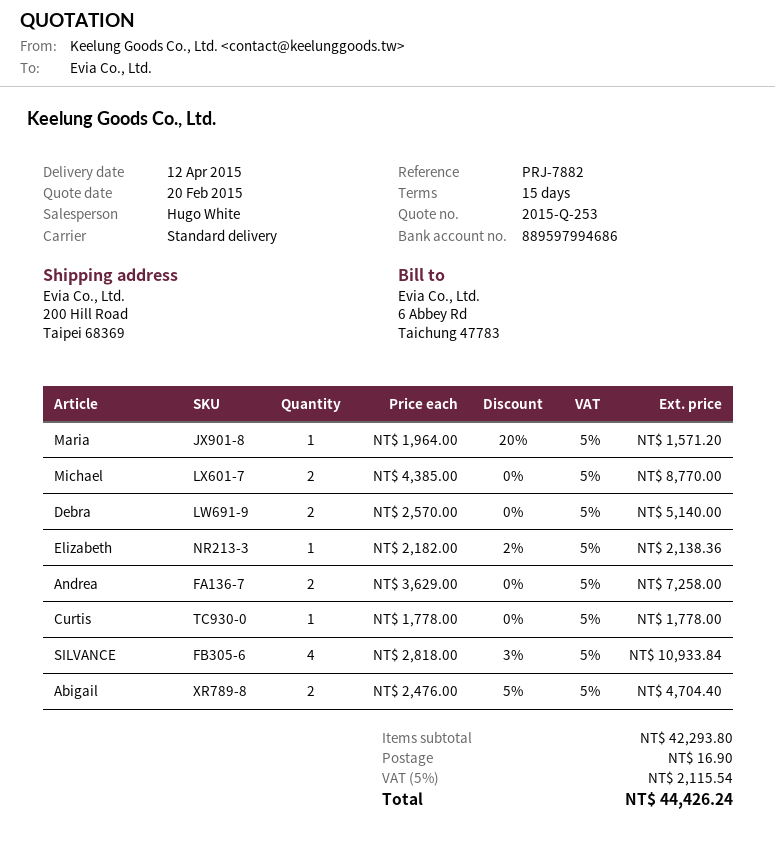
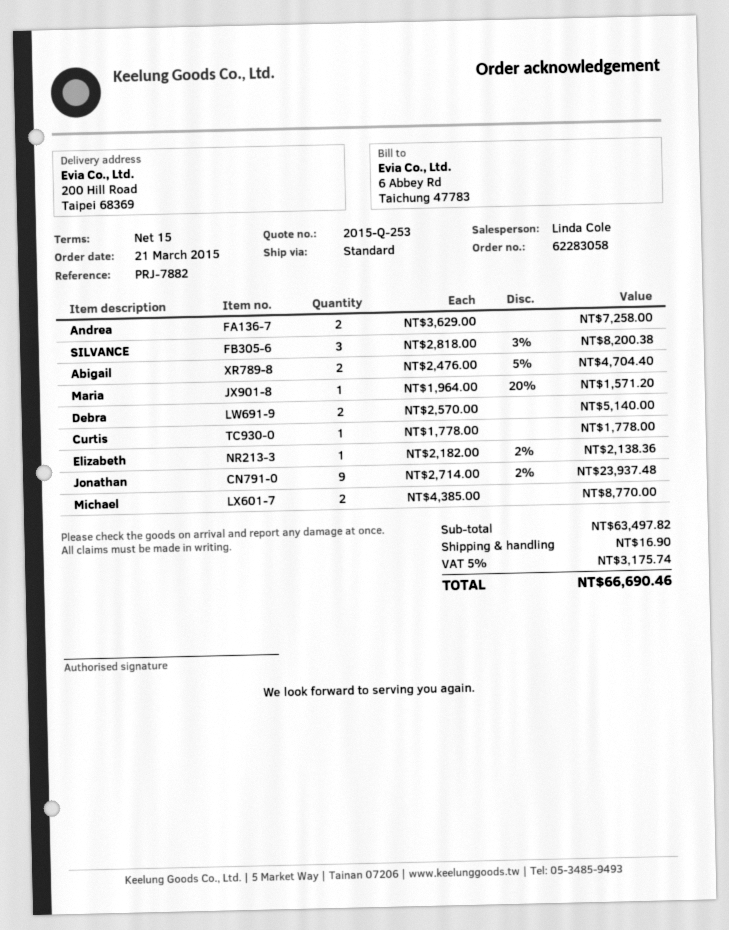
sales rep: Hugo White -> Linda Cole
SILVANCE: 4 x 2818.00 - 3% = 10933.84 -> 3 x 2818.00 - 3% = 8200.38
Jonathan: none -> 9 x 2714.00 - 2% = 23937.48
subtotal: 42293.80 -> 63497.82
tax: 5% = 2115.54 -> 5% = 3175.74
total: 44426.24 -> 66690.46

